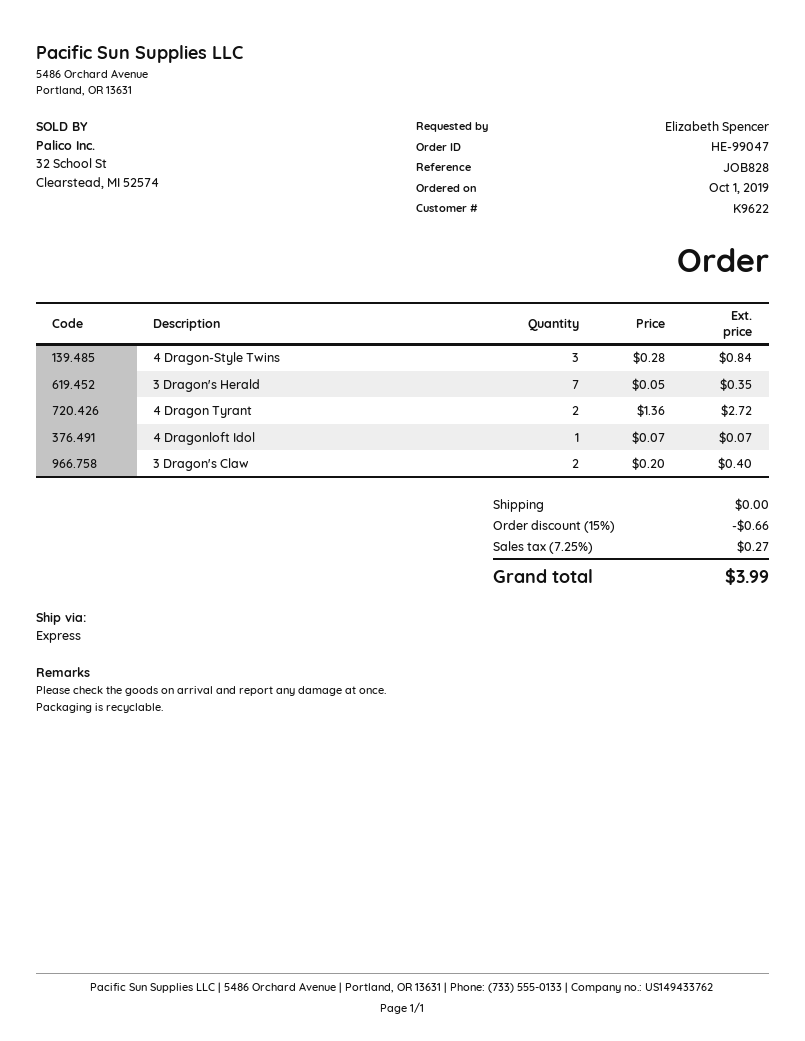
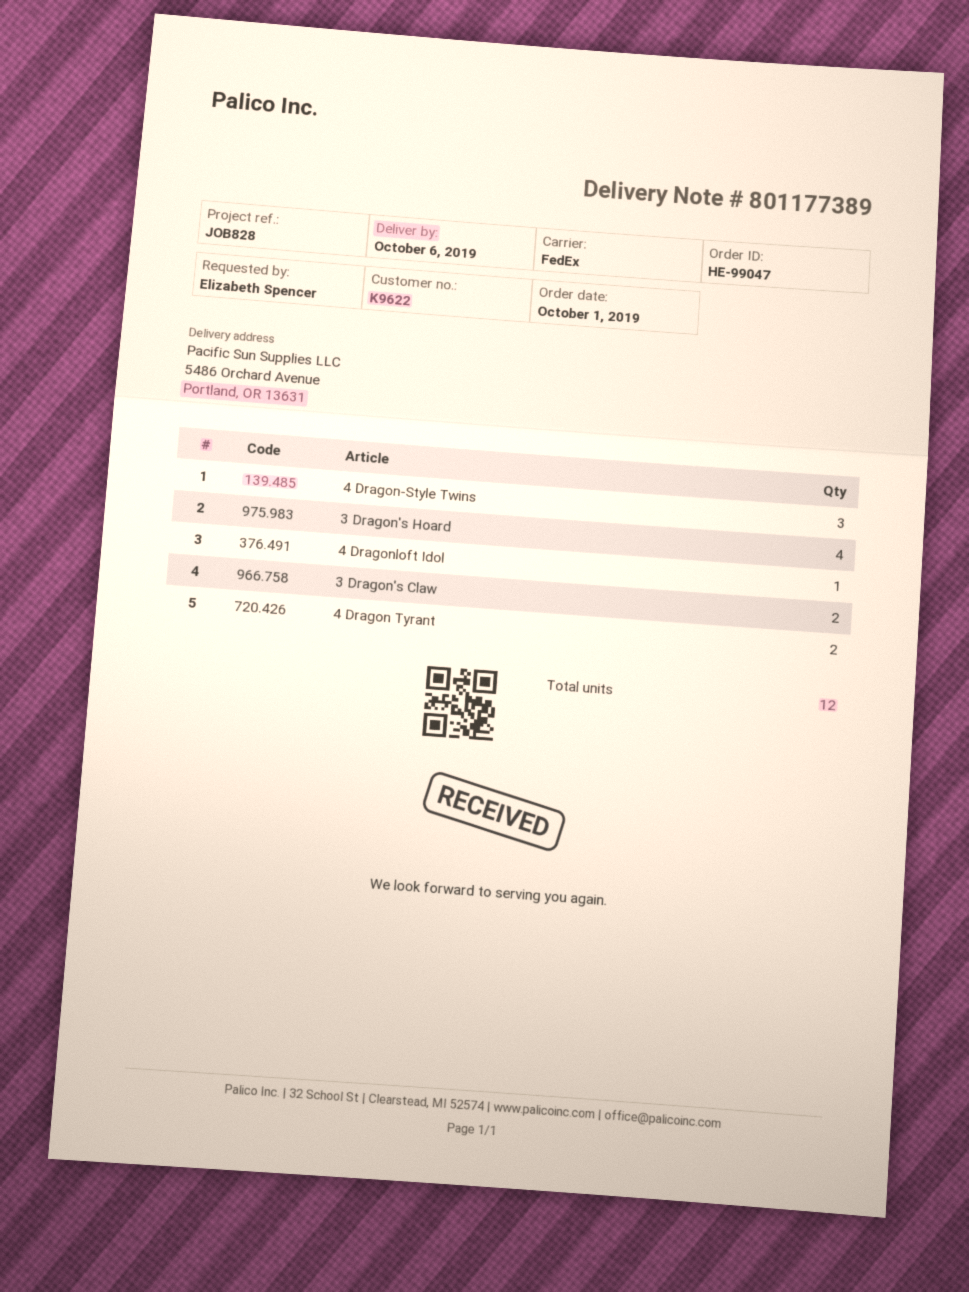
shipping method: express -> FedEx
3 Dragon's Herald: 7 -> none
3 Dragon's Hoard: none -> 4

